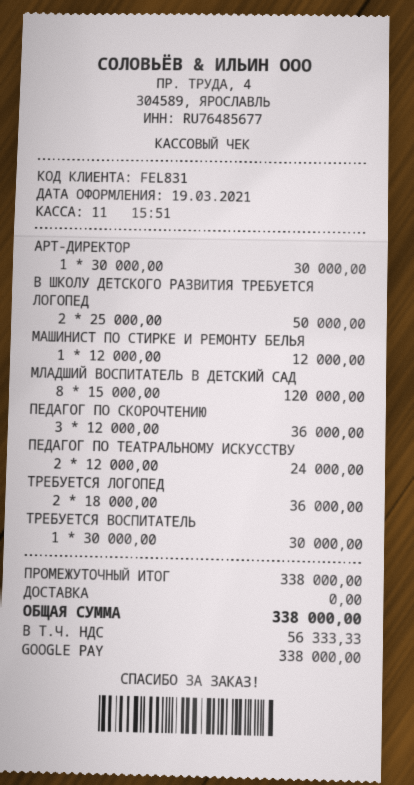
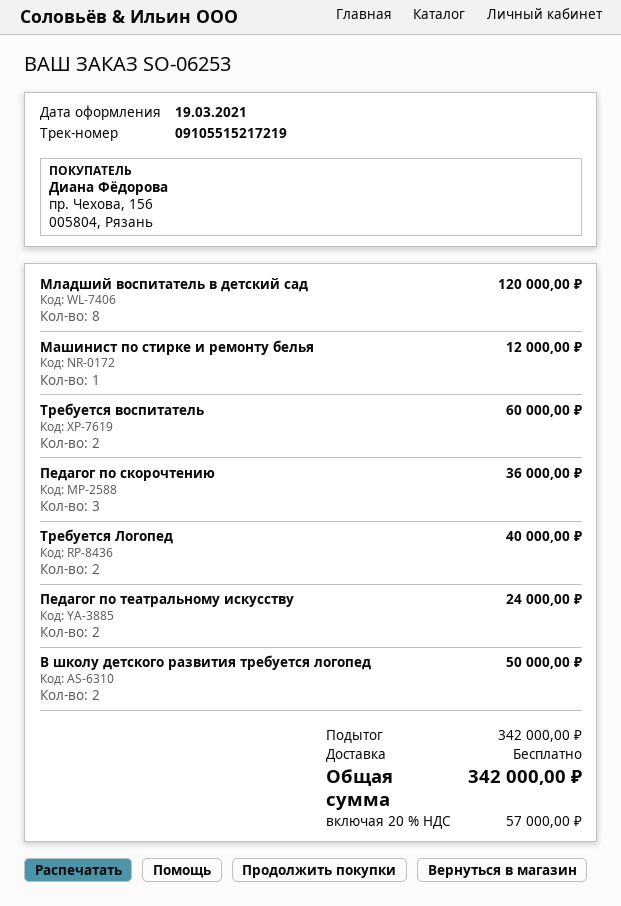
АРТ-ДИРЕКТОР: 1 for 30000.00 -> none
ТРЕБУЕТСЯ ЛОГОПЕД: 2 for 36000.00 -> 2 for 40000.00
ТРЕБУЕТСЯ ВОСПИТАТЕЛЬ: 1 for 30000.00 -> 2 for 60000.00
subtotal: 338000.00 -> 342000.00
tax: 56333.33 -> 57000.00
total: 338000.00 -> 342000.00

